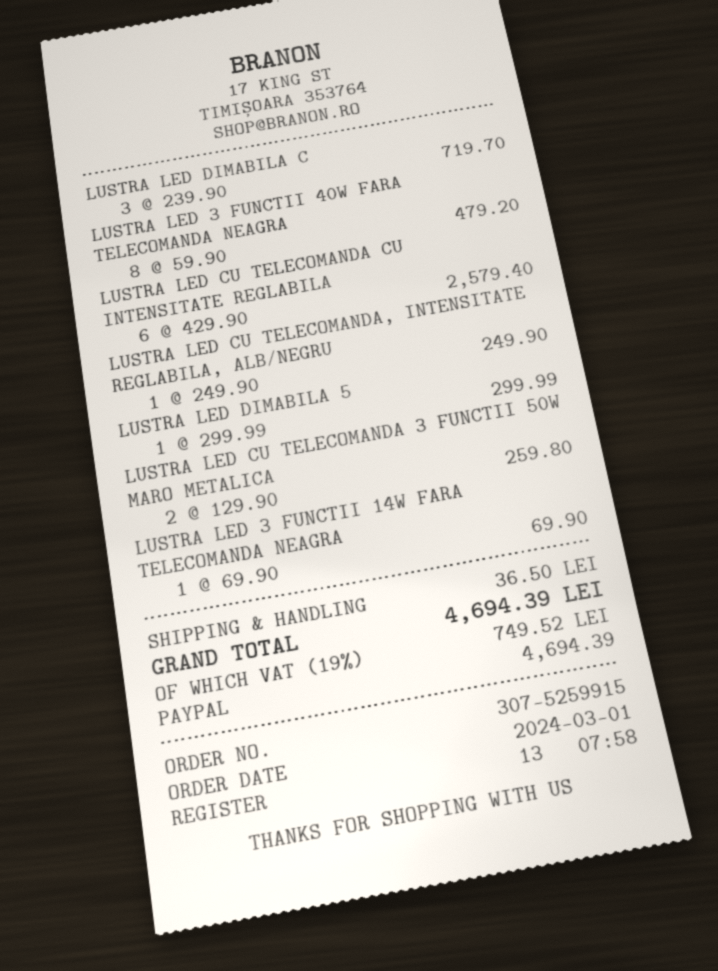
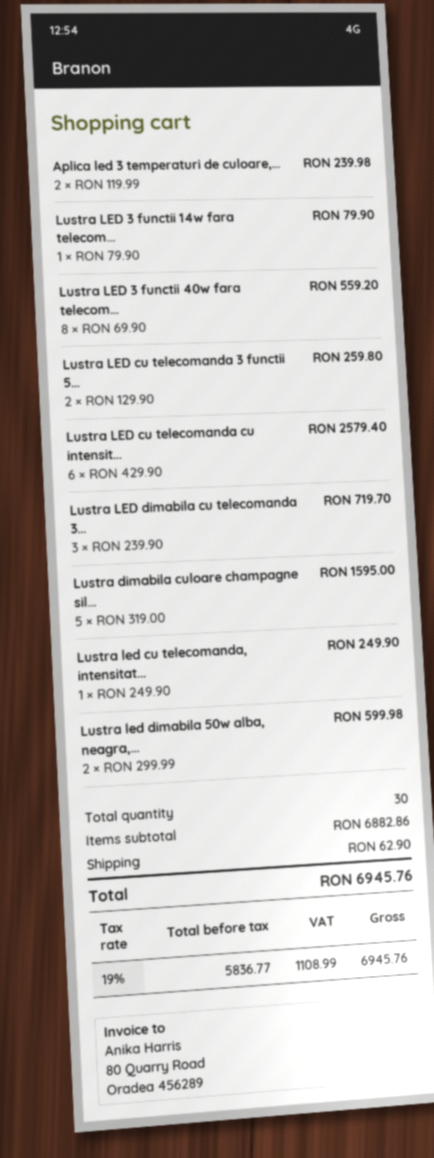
LUSTRA LED 3 FUNCTII 40W FARA TELECOMANDA NEAGRA: 8 x 59.90 = 479.20 -> 8 x 69.90 = 559.20
LUSTRA LED DIMABILA 5: 1 x 299.99 = 299.99 -> 2 x 299.99 = 599.98
LUSTRA LED 3 FUNCTII 14W FARA TELECOMANDA NEAGRA: 1 x 69.90 = 69.90 -> 1 x 79.90 = 79.90
Aplica led 3 temperaturi de culoare,...: none -> 2 x 119.99 = 239.98
Lustra dimabila culoare champagne sil...: none -> 5 x 319.00 = 1595.00
shipping: 36.50 -> 62.90
tax: 19% = 749.52 -> 19% = 1108.99
total: 4694.39 -> 6945.76

